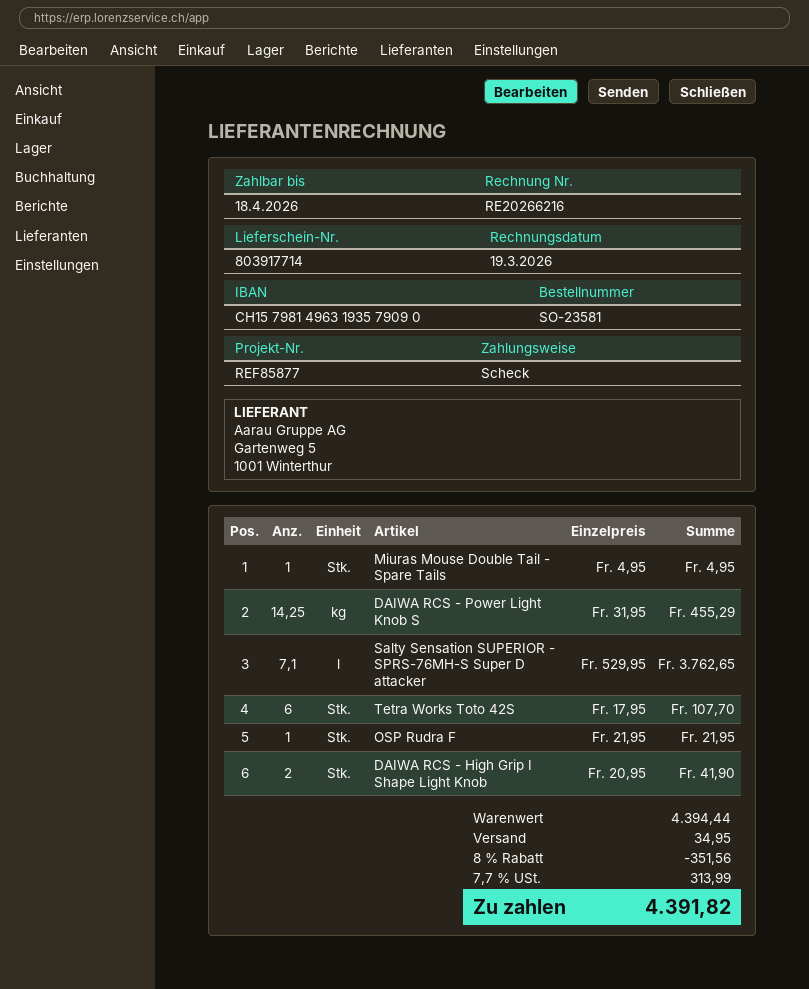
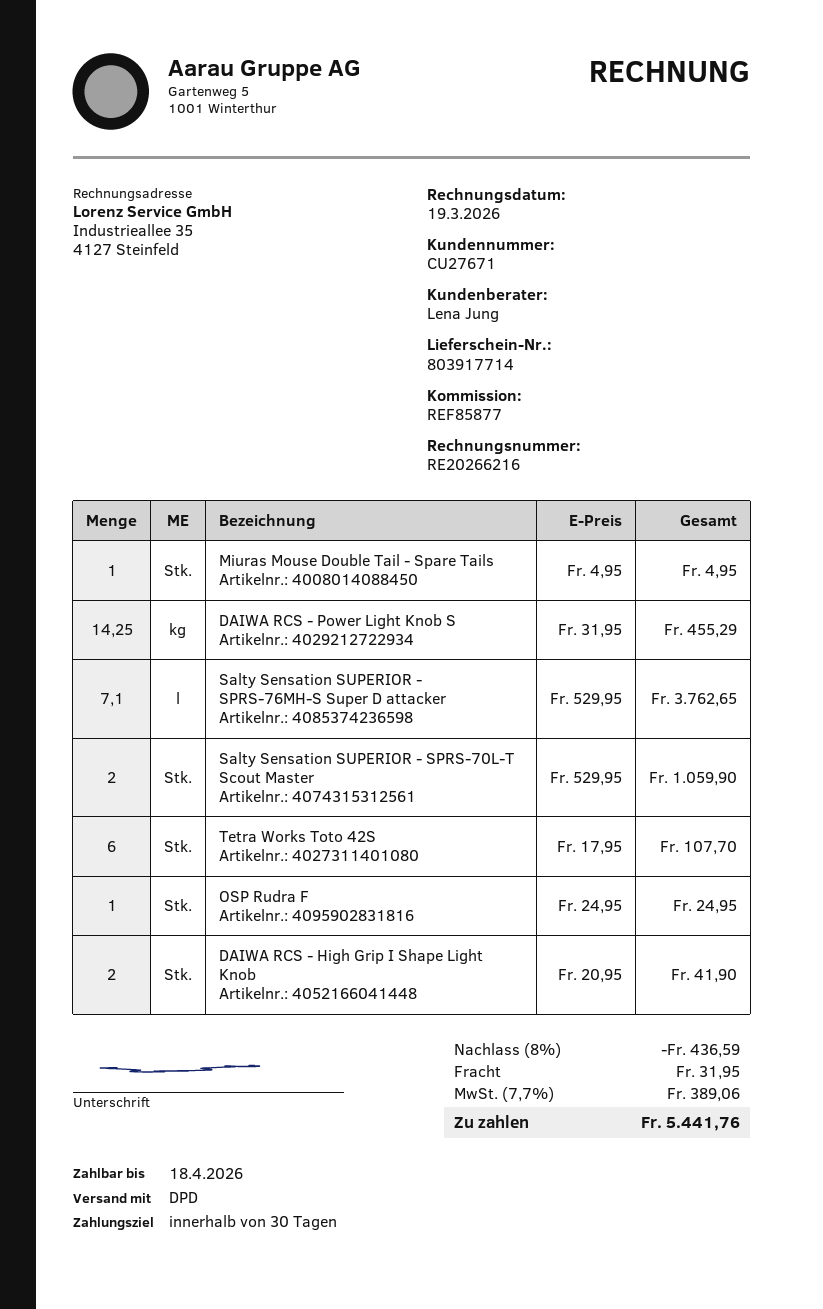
OSP Rudra F: 1 x 21.95 = 21.95 -> 1 x 24.95 = 24.95
Salty Sensation SUPERIOR - SPRS-70L-T Scout Master: none -> 2 x 529.95 = 1059.90
discount: 8% = 351.56 -> 8% = 436.59
shipping: 34.95 -> 31.95
tax: 7.7% = 313.99 -> 7.7% = 389.06
total: 4391.82 -> 5441.76

